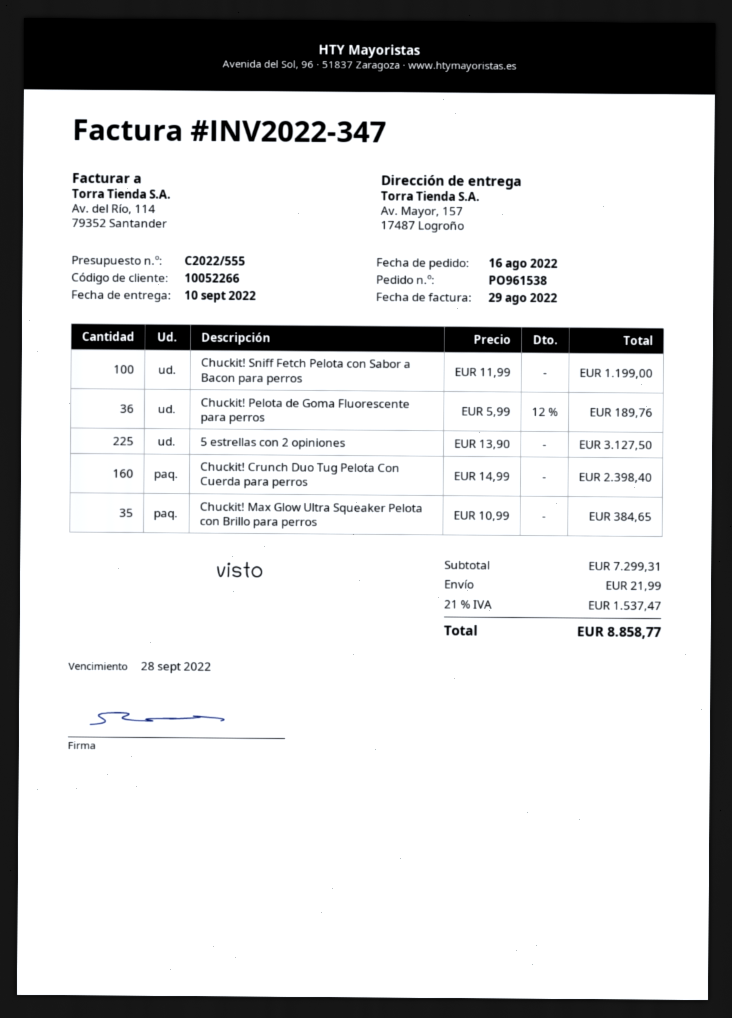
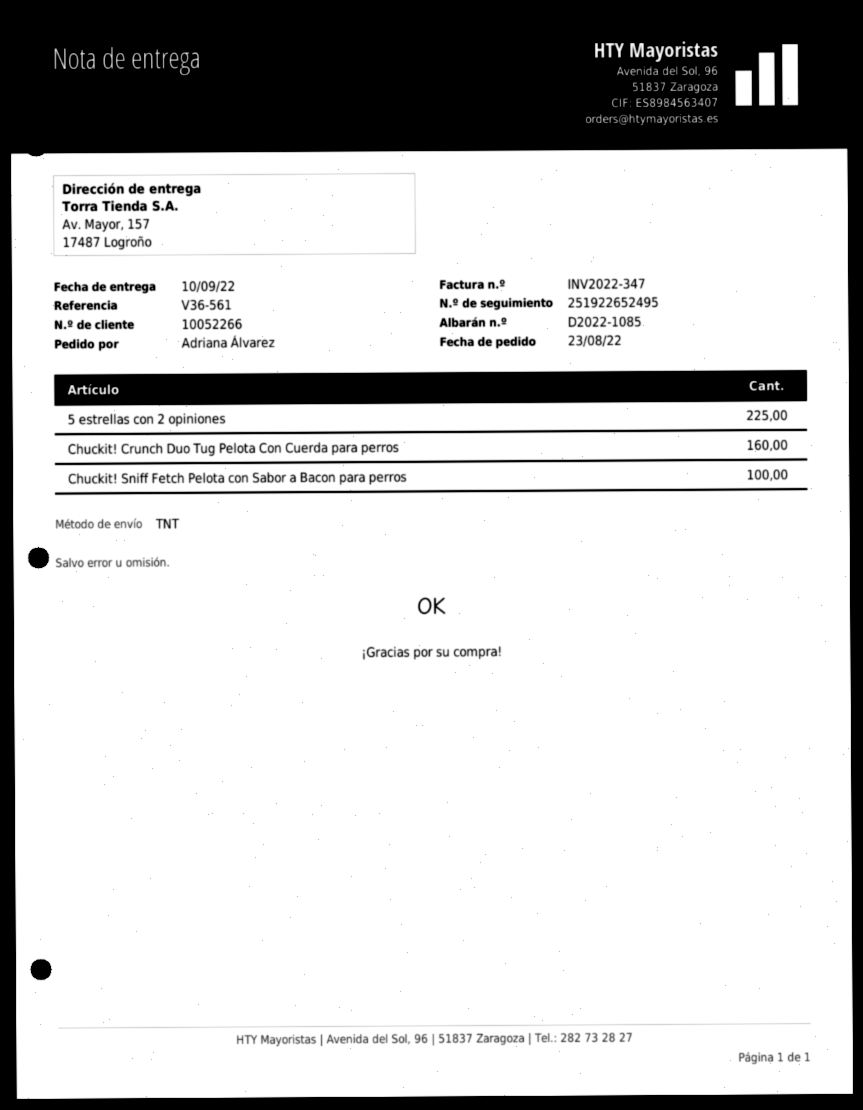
order date: 2022-08-16 -> 2022-08-23
Chuckit! Pelota de Goma Fluorescente para perros: 36 -> none
Chuckit! Max Glow Ultra Squeaker Pelota con Brillo para perros: 35 -> none

